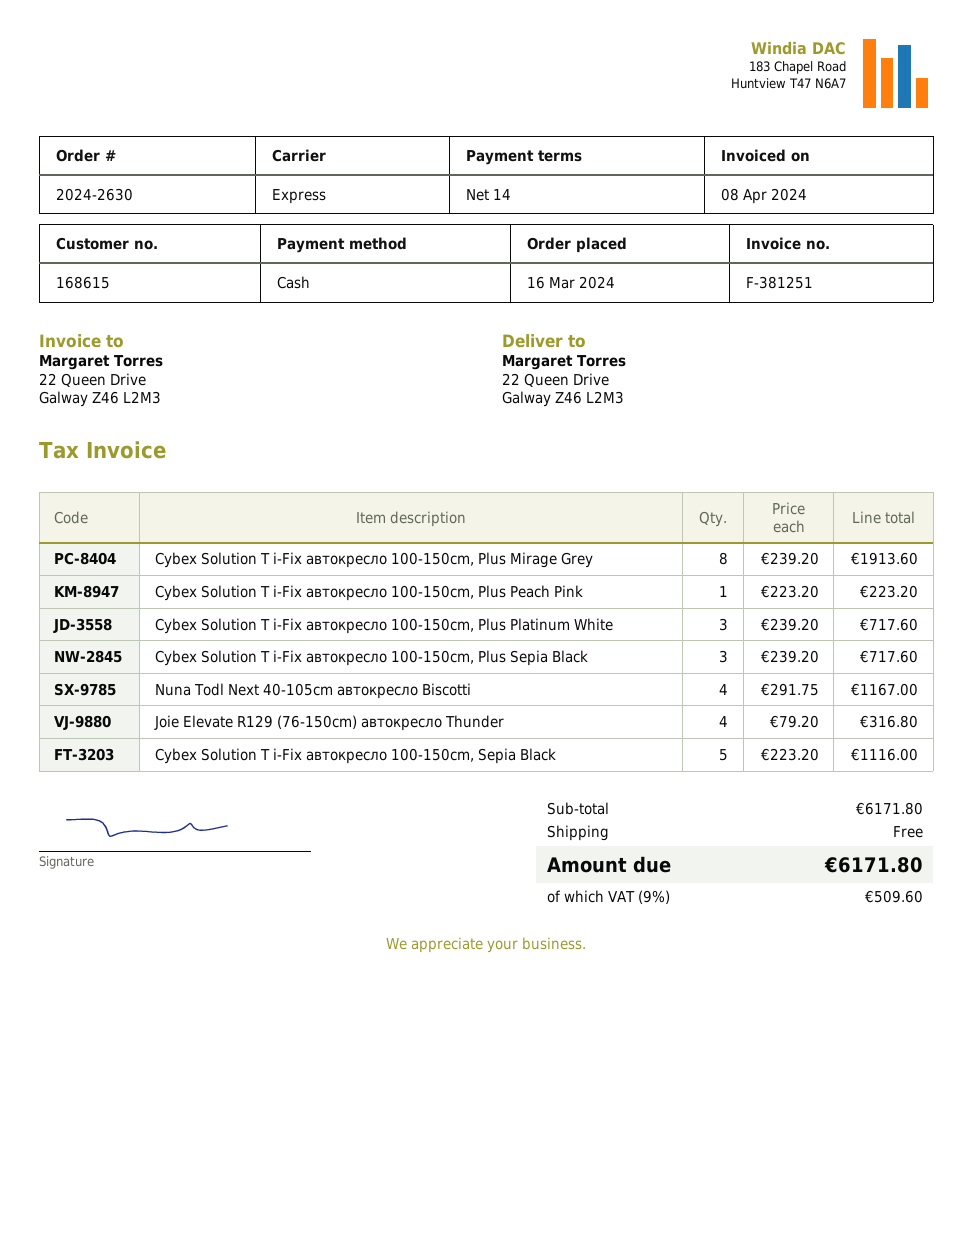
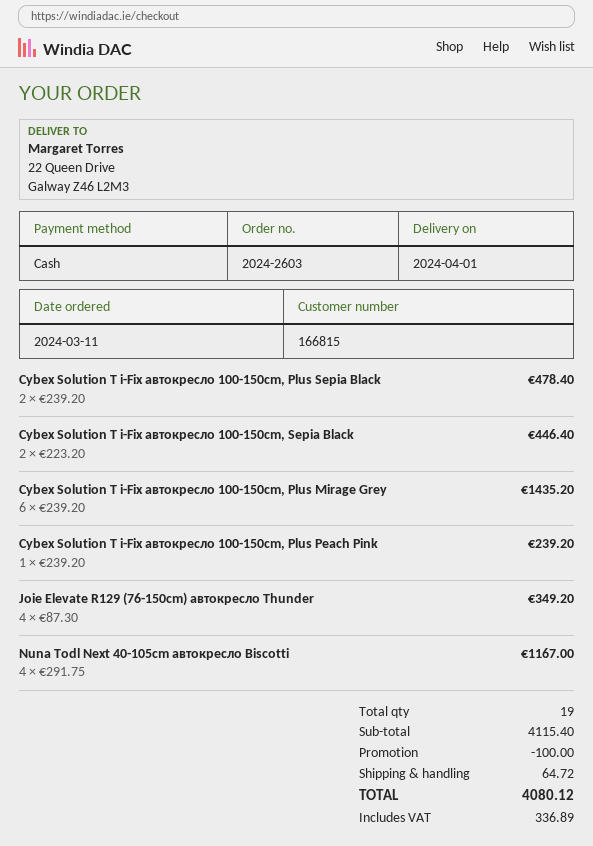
order number: 2024-2630 -> 2024-2603
order date: 2024-03-16 -> 2024-03-11
customer number: 168615 -> 166815
Cybex Solution T i-Fix автокресло 100-150cm, Plus Mirage Grey: 8 x 239.20 = 1913.60 -> 6 x 239.20 = 1435.20
Cybex Solution T i-Fix автокресло 100-150cm, Plus Peach Pink: 1 x 223.20 = 223.20 -> 1 x 239.20 = 239.20
Cybex Solution T i-Fix автокресло 100-150cm, Plus Platinum White: 3 x 239.20 = 717.60 -> none
Cybex Solution T i-Fix автокресло 100-150cm, Plus Sepia Black: 3 x 239.20 = 717.60 -> 2 x 239.20 = 478.40
Joie Elevate R129 (76-150cm) автокресло Thunder: 4 x 79.20 = 316.80 -> 4 x 87.30 = 349.20
Cybex Solution T i-Fix автокресло 100-150cm, Sepia Black: 5 x 223.20 = 1116.00 -> 2 x 223.20 = 446.40
subtotal: 6171.80 -> 4115.40
discount: none -> 100.00
shipping: 0.00 -> 64.72
tax: 509.60 -> 336.89
total: 6171.80 -> 4080.12

